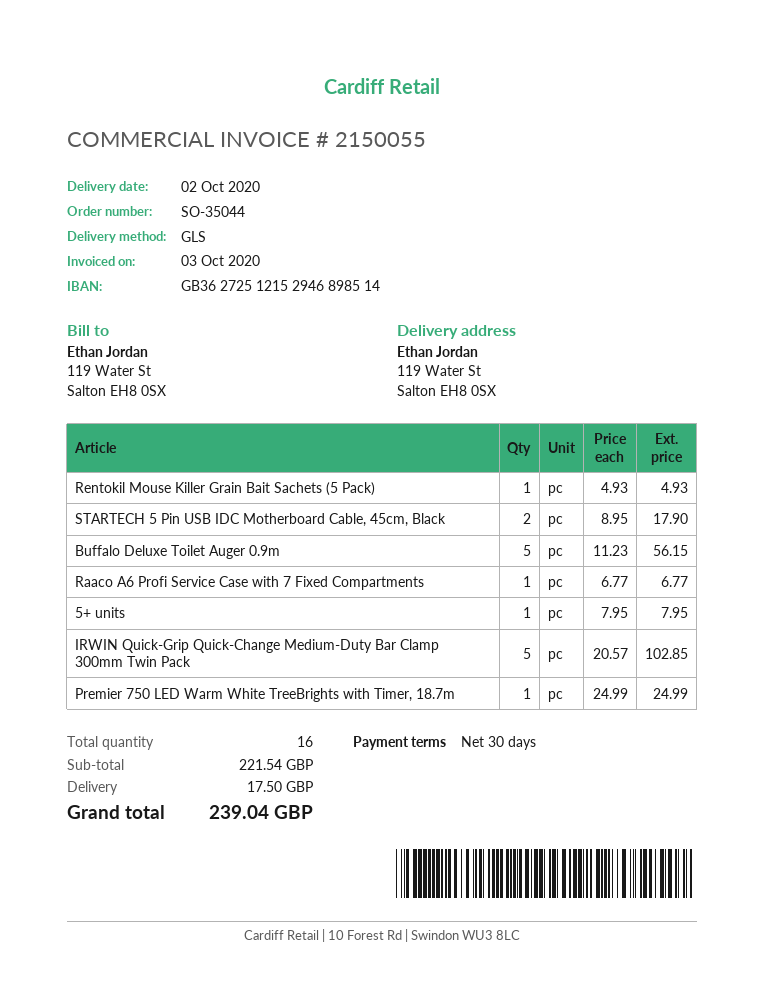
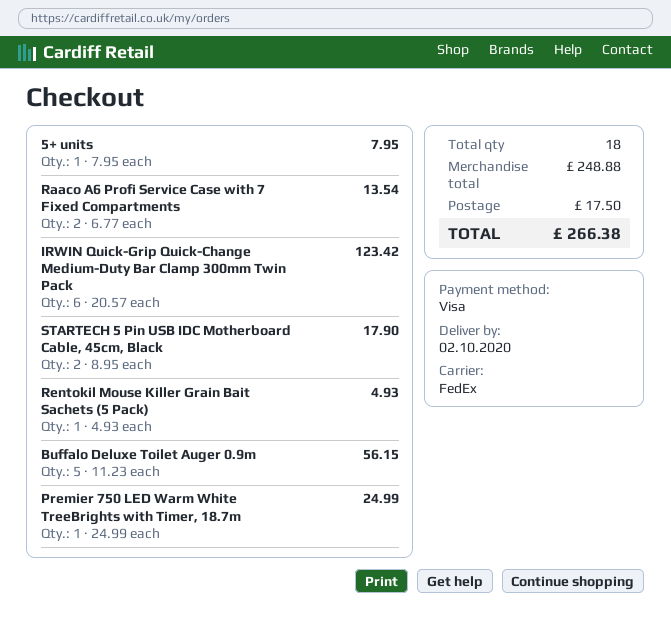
shipping method: GLS -> FedEx
Raaco A6 Profi Service Case with 7 Fixed Compartments: 1 x 6.77 = 6.77 -> 2 x 6.77 = 13.54
IRWIN Quick-Grip Quick-Change Medium-Duty Bar Clamp 300mm Twin Pack: 5 x 20.57 = 102.85 -> 6 x 20.57 = 123.42
total quantity: 16 -> 18
subtotal: 221.54 -> 248.88
total: 239.04 -> 266.38

